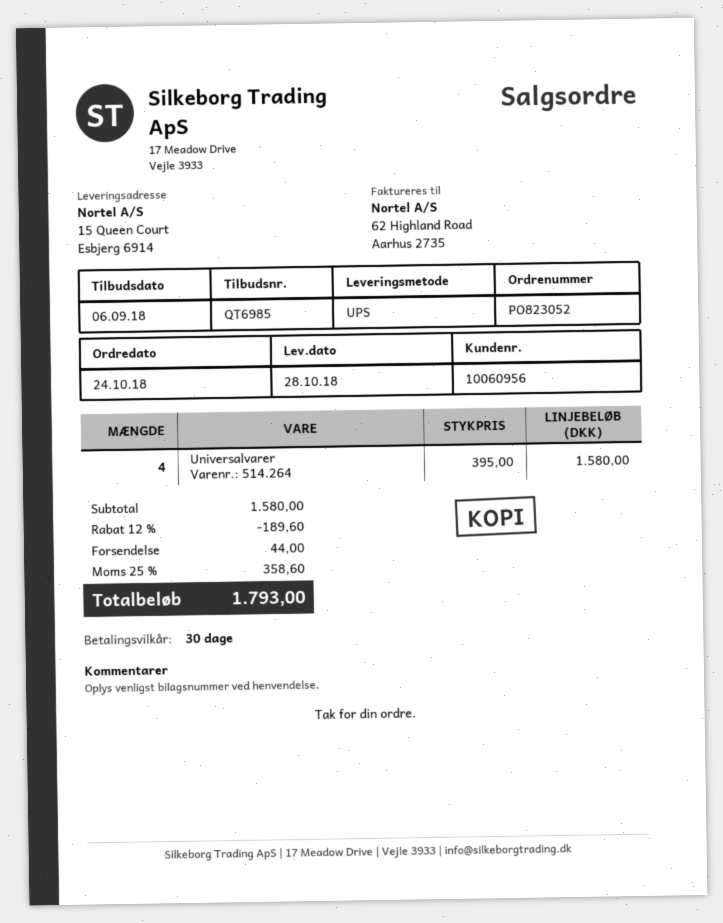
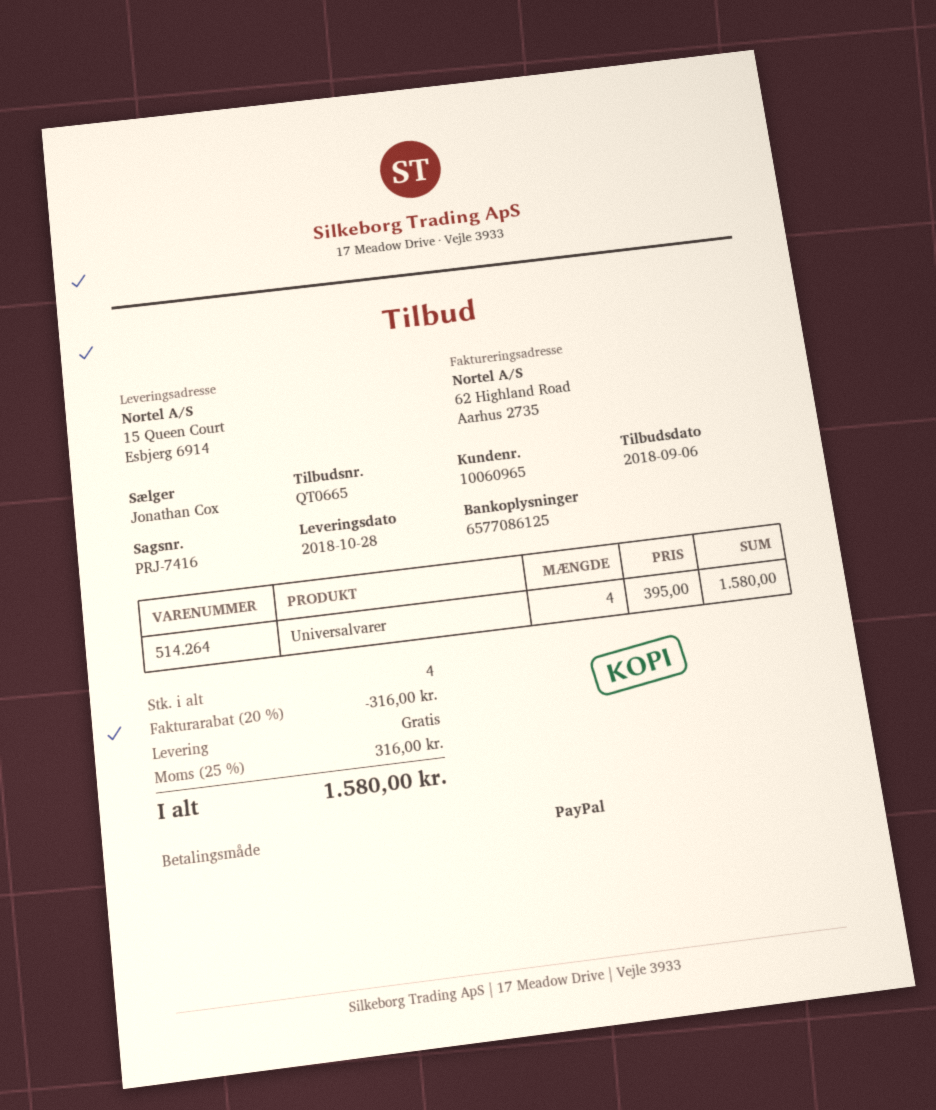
quote number: QT6985 -> QT0665
customer number: 10060956 -> 10060965
discount: 12% = 189.60 -> 20% = 316.00
shipping: 44.00 -> 0.00
tax: 25% = 358.60 -> 25% = 316.00
total: 1793.00 -> 1580.00

